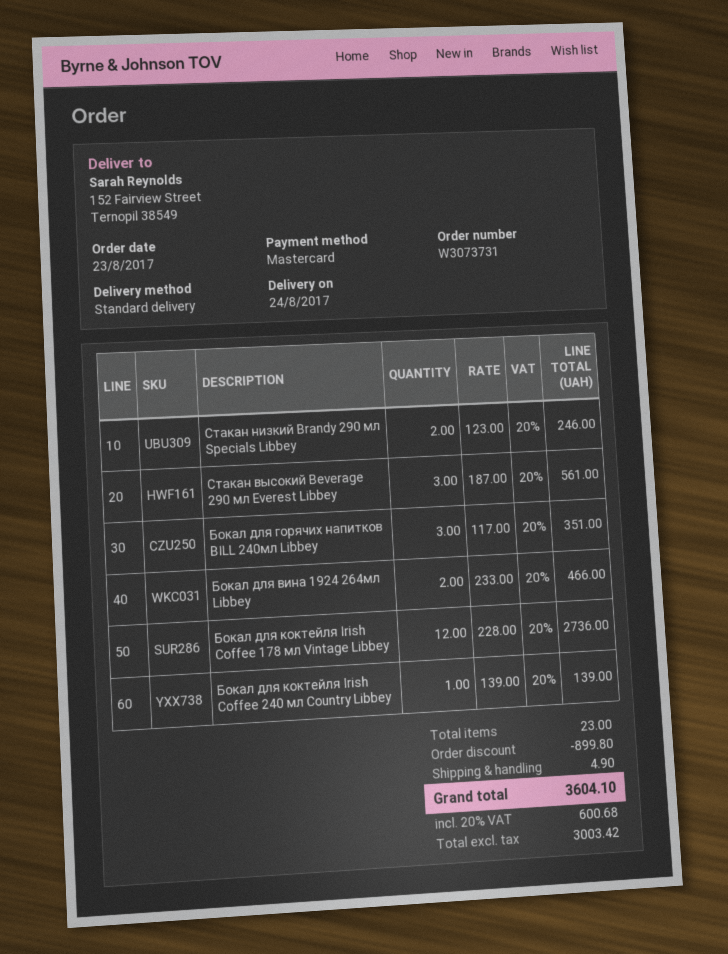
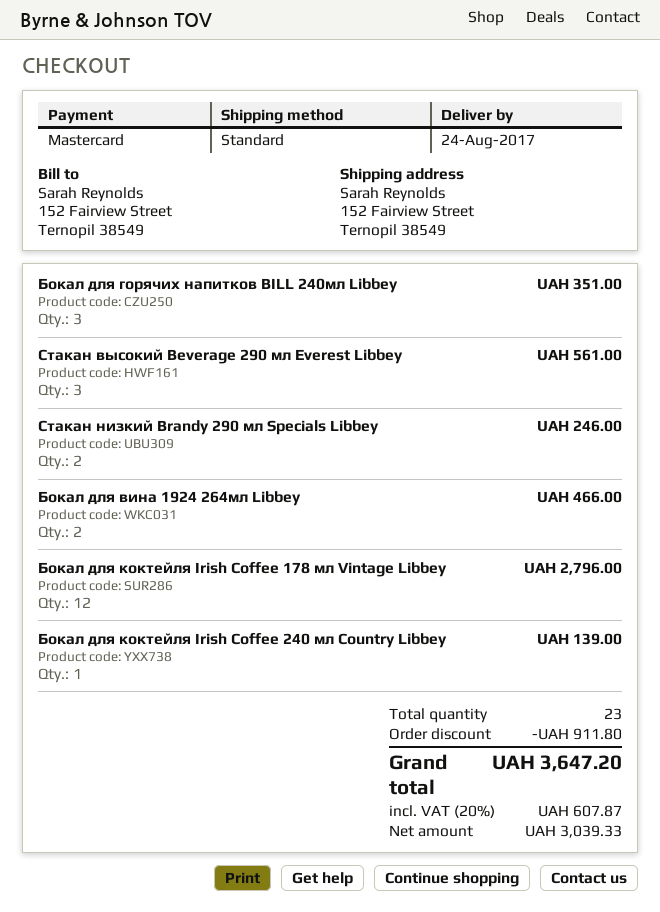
Бокал для коктейля Irish Coffee 178 мл Vintage Libbey: 12 for 2736.00 -> 12 for 2796.00
discount: 899.80 -> 911.80
shipping: 4.90 -> none
net: 3003.42 -> 3039.33
tax: 20% = 600.68 -> 20% = 607.87
total: 3604.10 -> 3647.20

